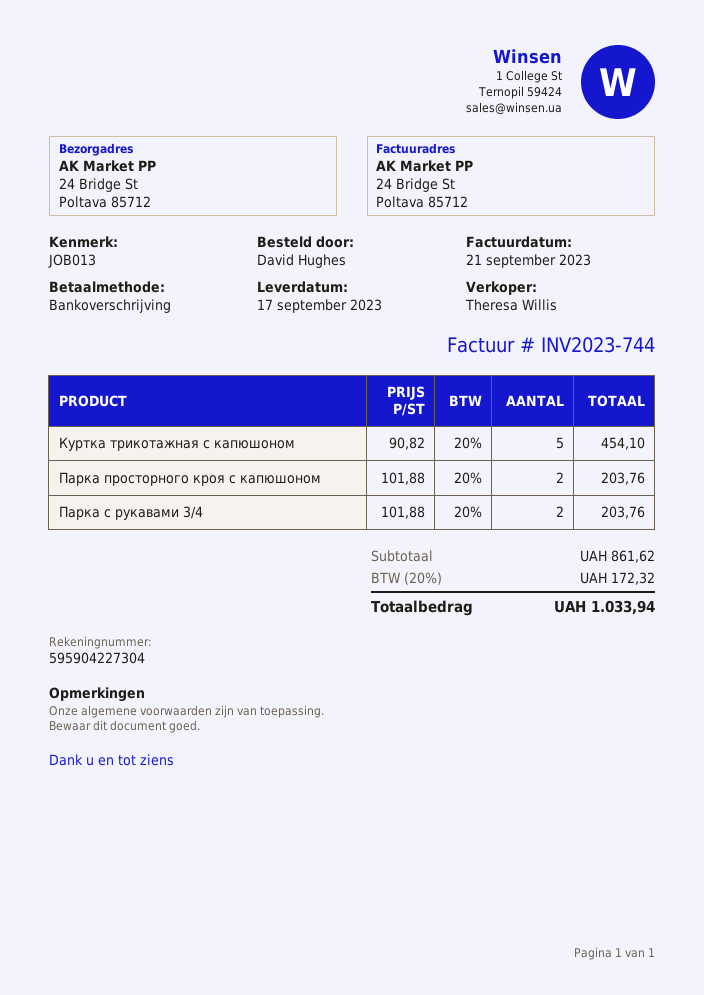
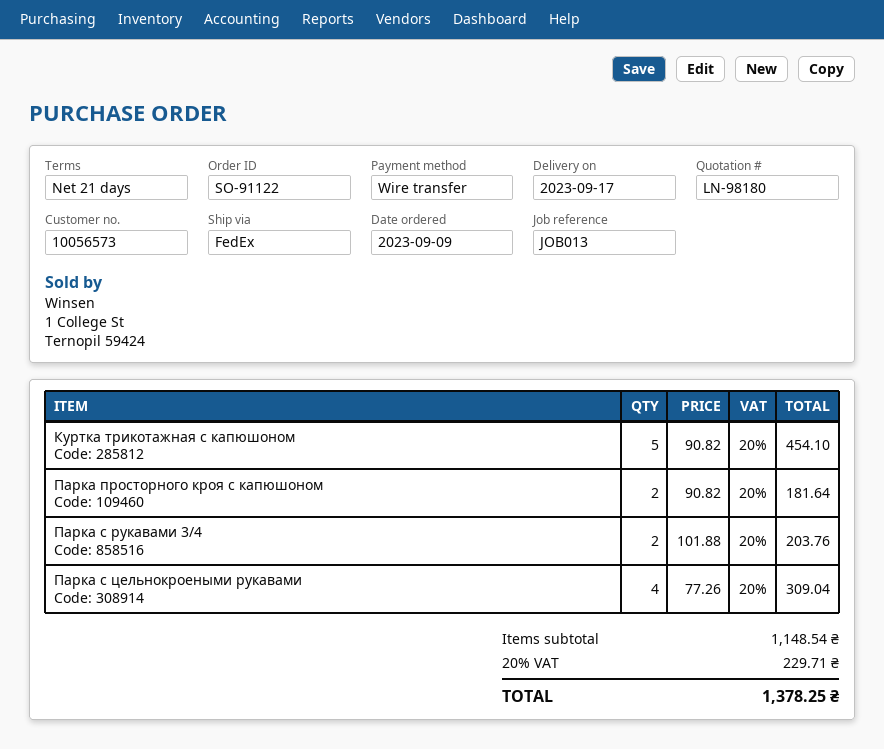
Парка просторного кроя с капюшоном: 2 x 101.88 = 203.76 -> 2 x 90.82 = 181.64
Парка с цельнокроеными рукавами: none -> 4 x 77.26 = 309.04
subtotal: 861.62 -> 1148.54
tax: 20% = 172.32 -> 20% = 229.71
total: 1033.94 -> 1378.25

